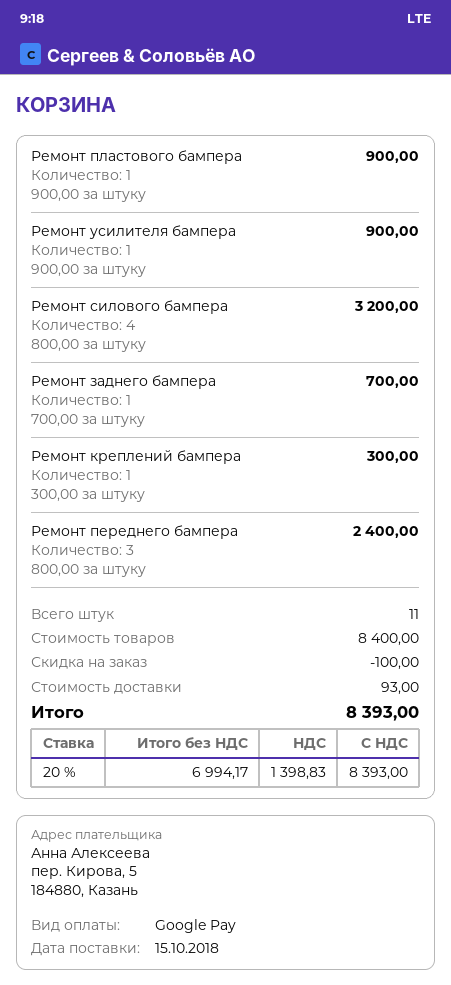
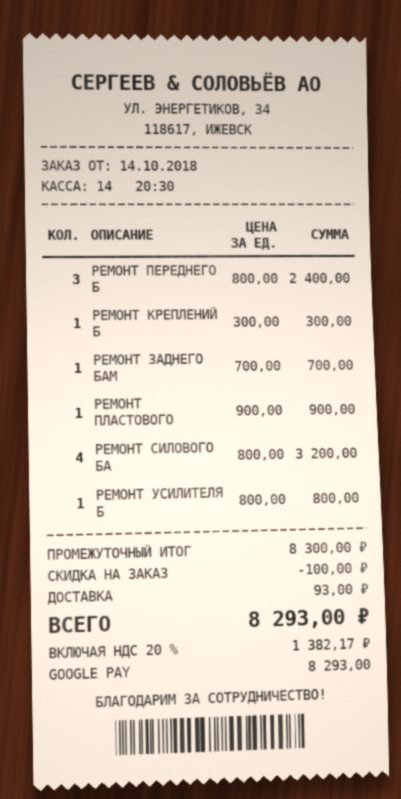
Ремонт усилителя бампера: 1 x 900.00 = 900.00 -> 1 x 800.00 = 800.00
subtotal: 8400.00 -> 8300.00
tax: 20% = 1398.83 -> 20% = 1382.17
total: 8393.00 -> 8293.00

